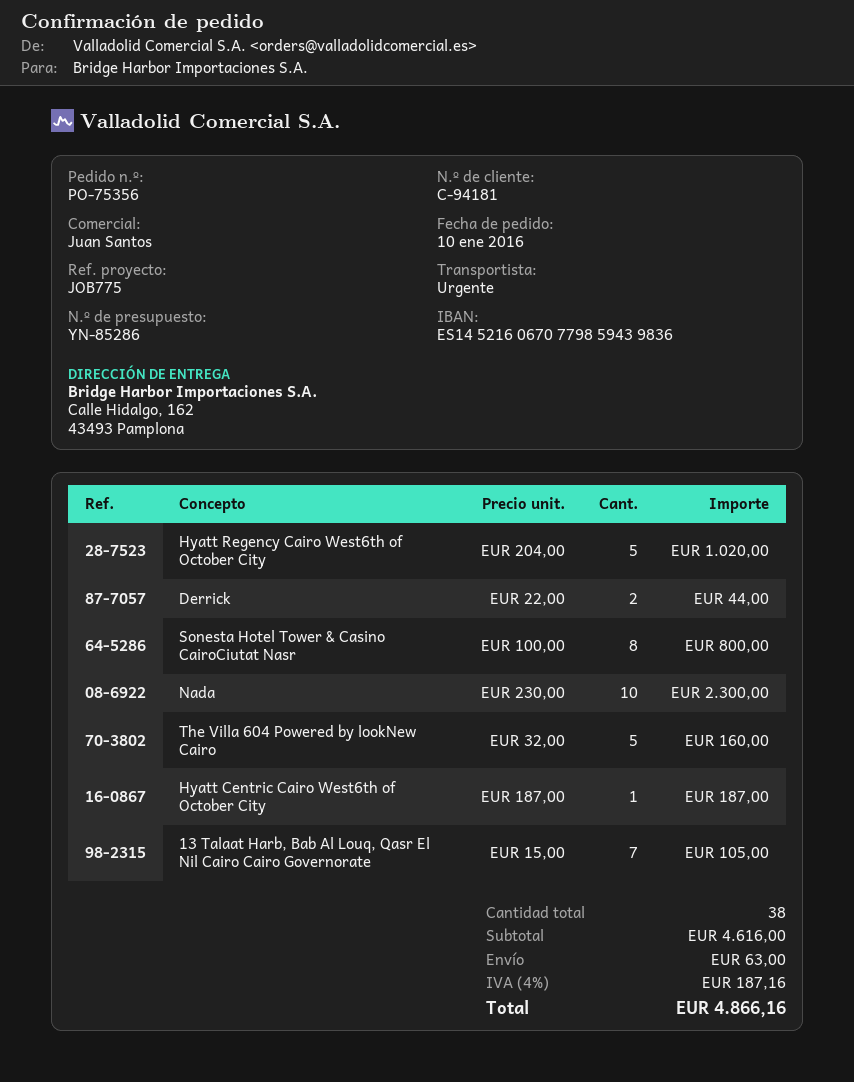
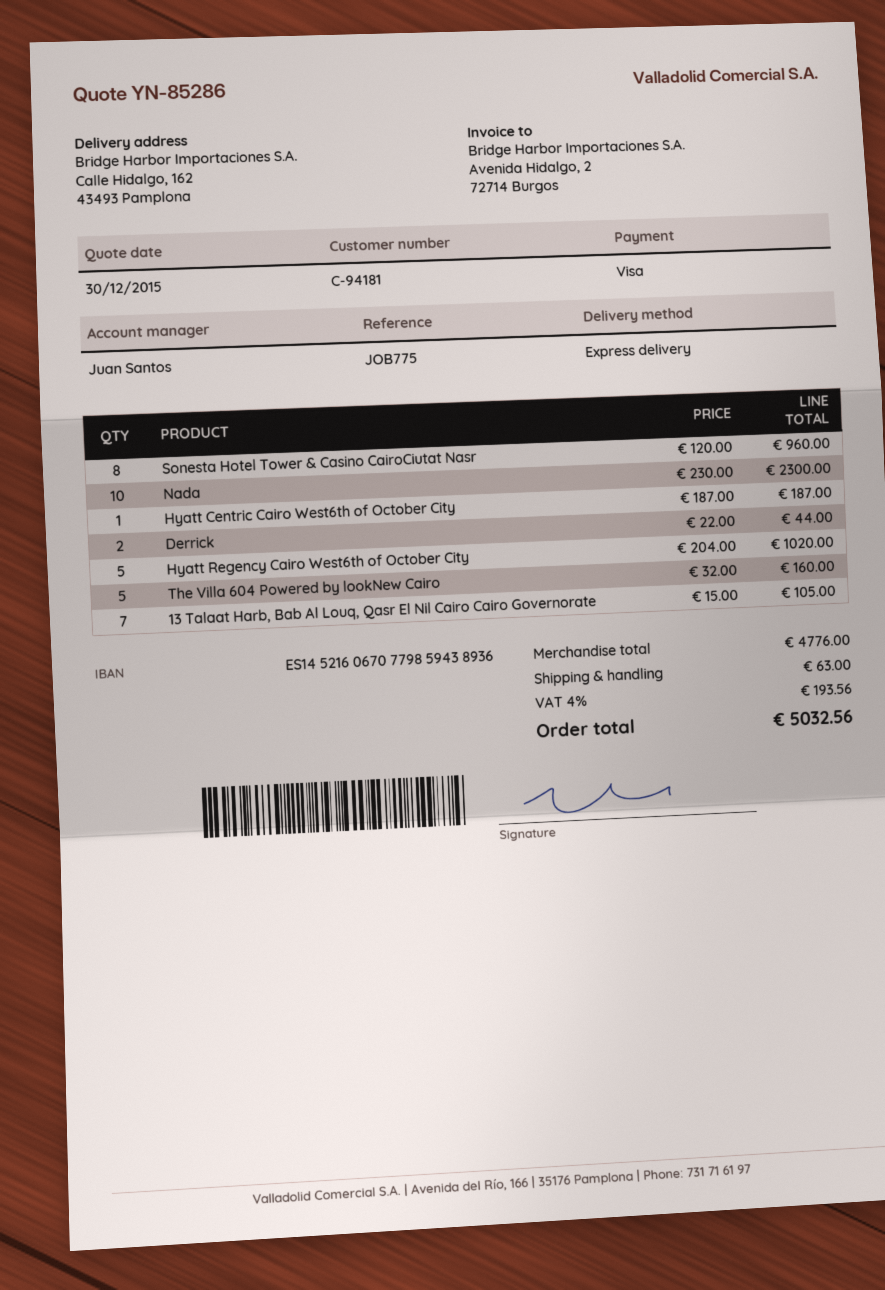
bank account: ES1452160670779859439836 -> ES1452160670779859438936
Sonesta Hotel Tower & Casino CairoCiutat Nasr: 8 x 100.00 = 800.00 -> 8 x 120.00 = 960.00
subtotal: 4616.00 -> 4776.00
tax: 4% = 187.16 -> 4% = 193.56
total: 4866.16 -> 5032.56

